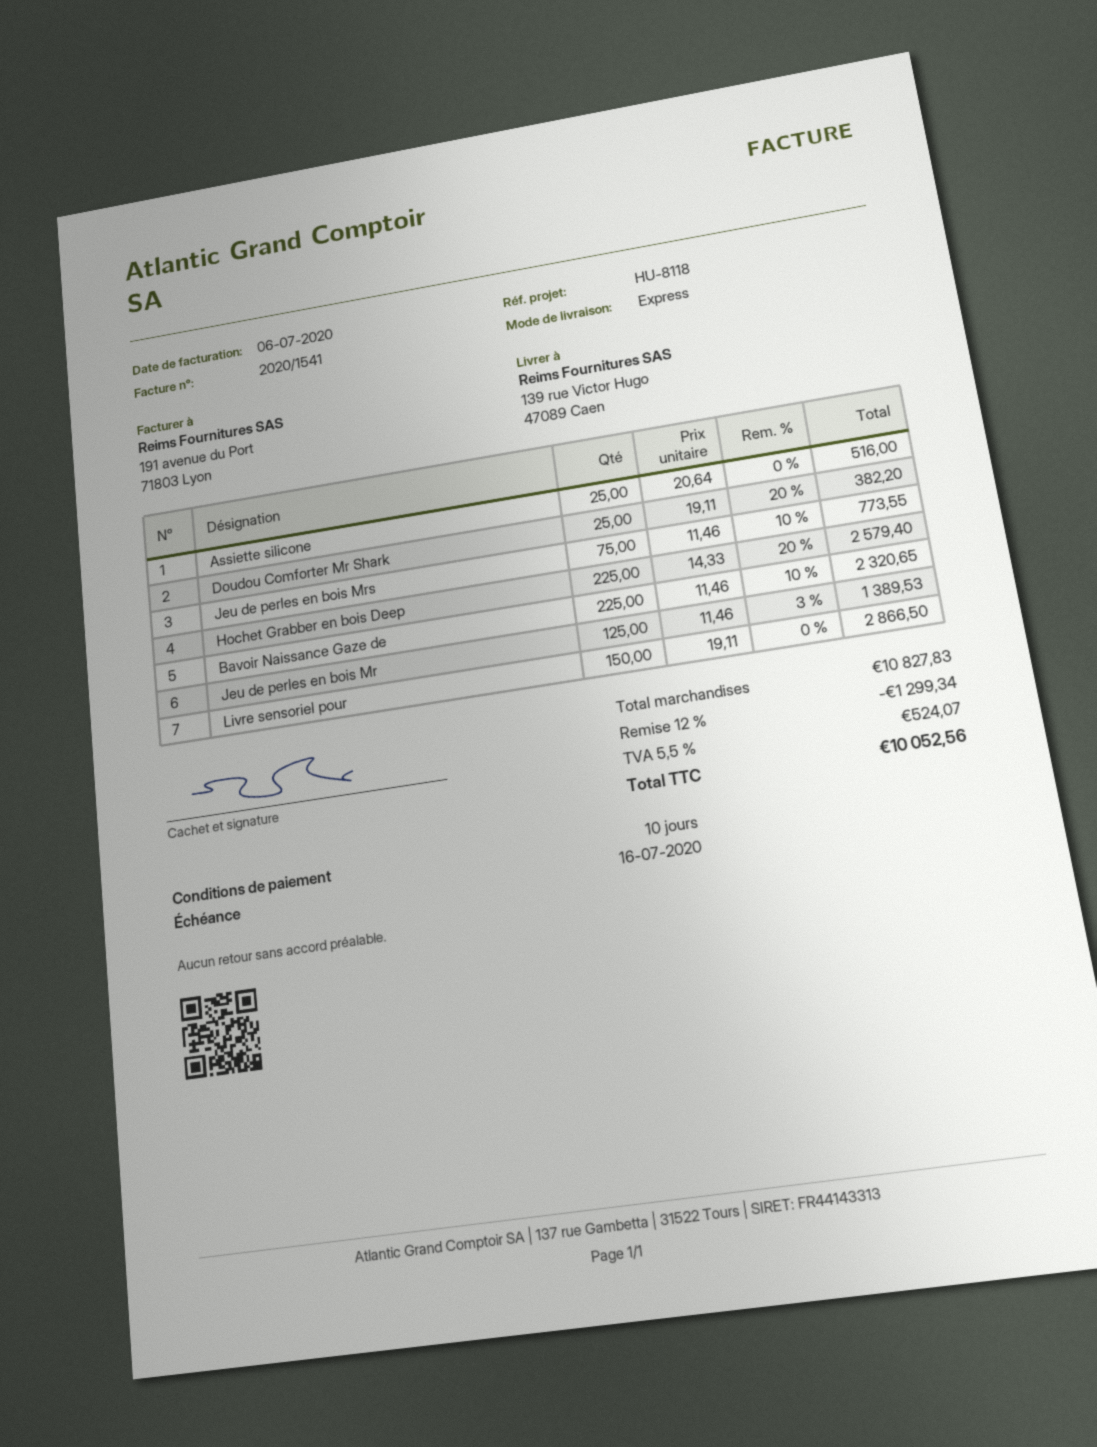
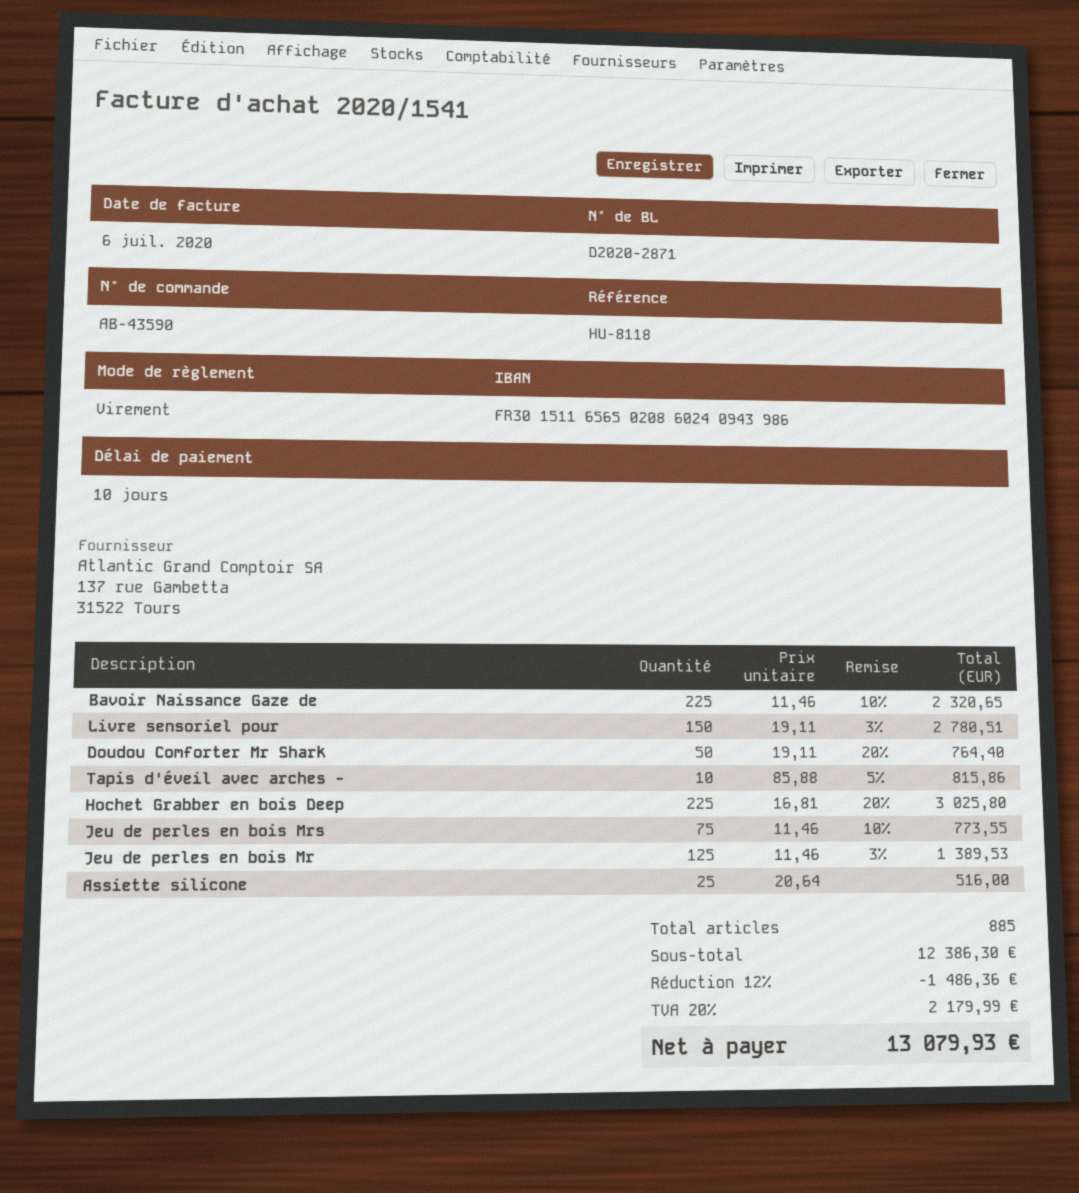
Doudou Comforter Mr Shark: 25 x 19.11 - 20% = 382.20 -> 50 x 19.11 - 20% = 764.40
Hochet Grabber en bois Deep: 225 x 14.33 - 20% = 2579.40 -> 225 x 16.81 - 20% = 3025.80
Livre sensoriel pour: 150 x 19.11 = 2866.50 -> 150 x 19.11 - 3% = 2780.51
Tapis d'éveil avec arches -: none -> 10 x 85.88 - 5% = 815.86
subtotal: 10827.83 -> 12386.30
discount: 12% = 1299.34 -> 12% = 1486.36
tax: 5.5% = 524.07 -> 20% = 2179.99
total: 10052.56 -> 13079.93

